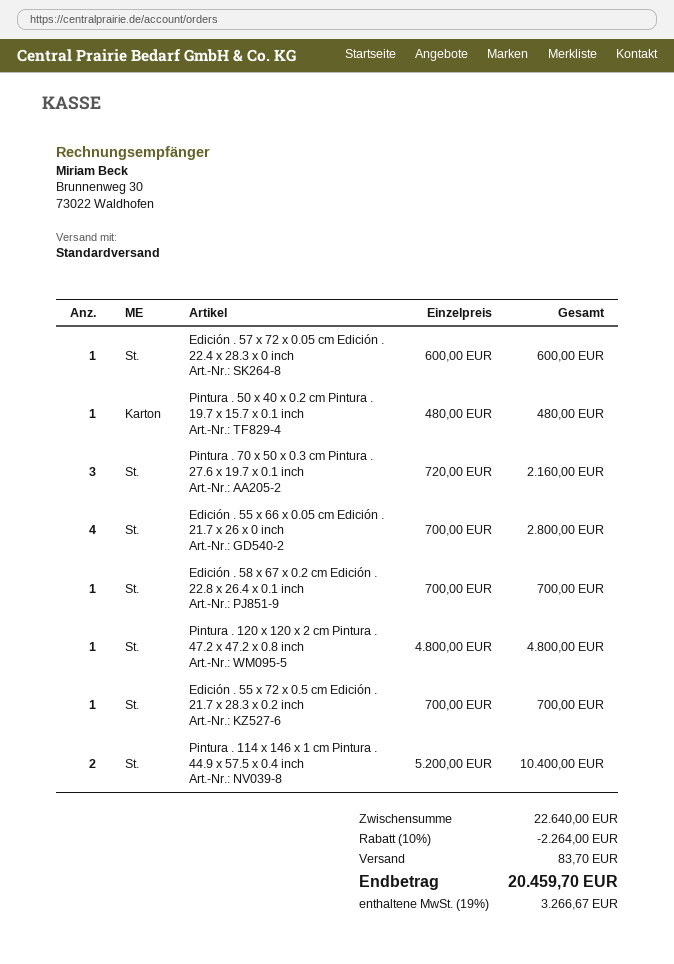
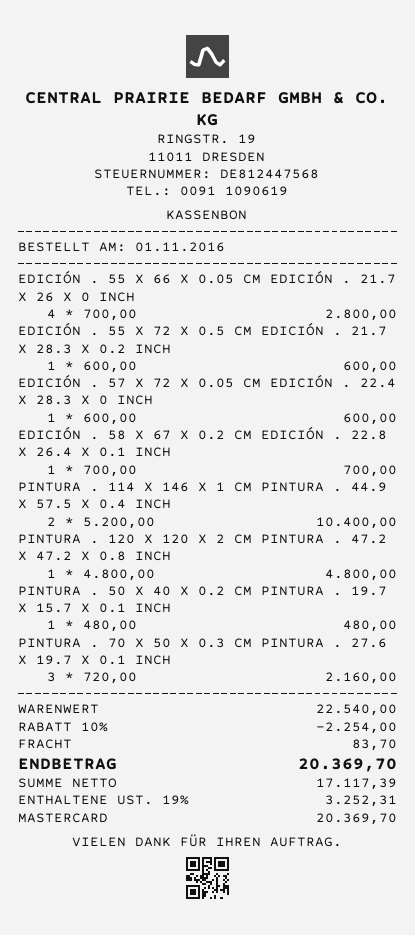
Edición . 55 x 72 x 0.5 cm Edición . 21.7 x 28.3 x 0.2 inch: 1 x 700.00 = 700.00 -> 1 x 600.00 = 600.00
subtotal: 22640.00 -> 22540.00
discount: 10% = 2264.00 -> 10% = 2254.00
tax: 19% = 3266.67 -> 19% = 3252.31
total: 20459.70 -> 20369.70

